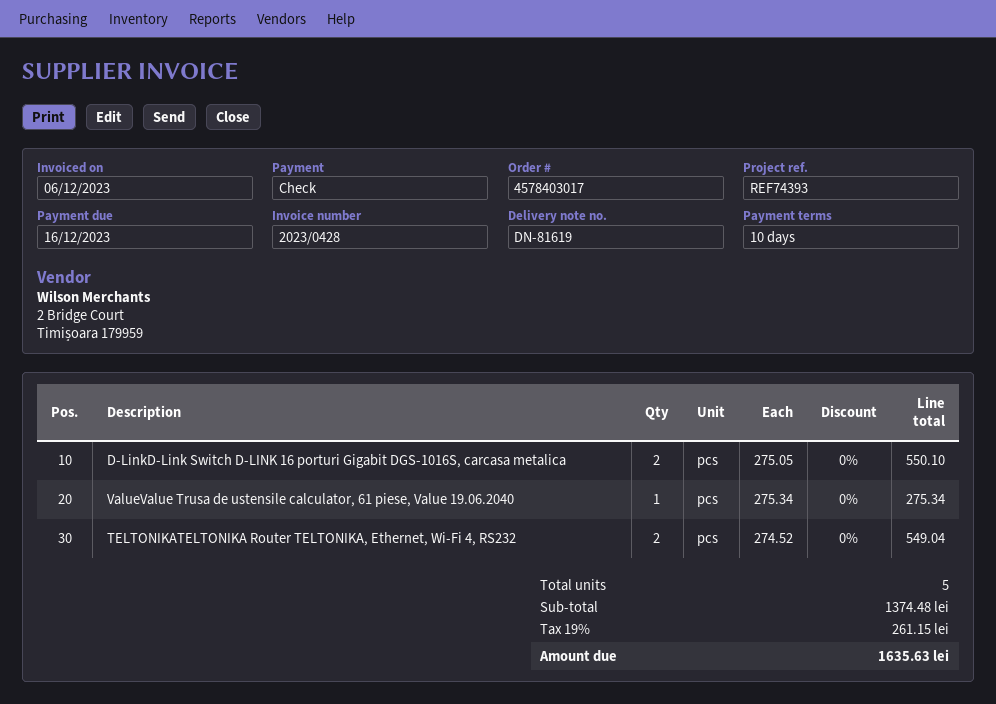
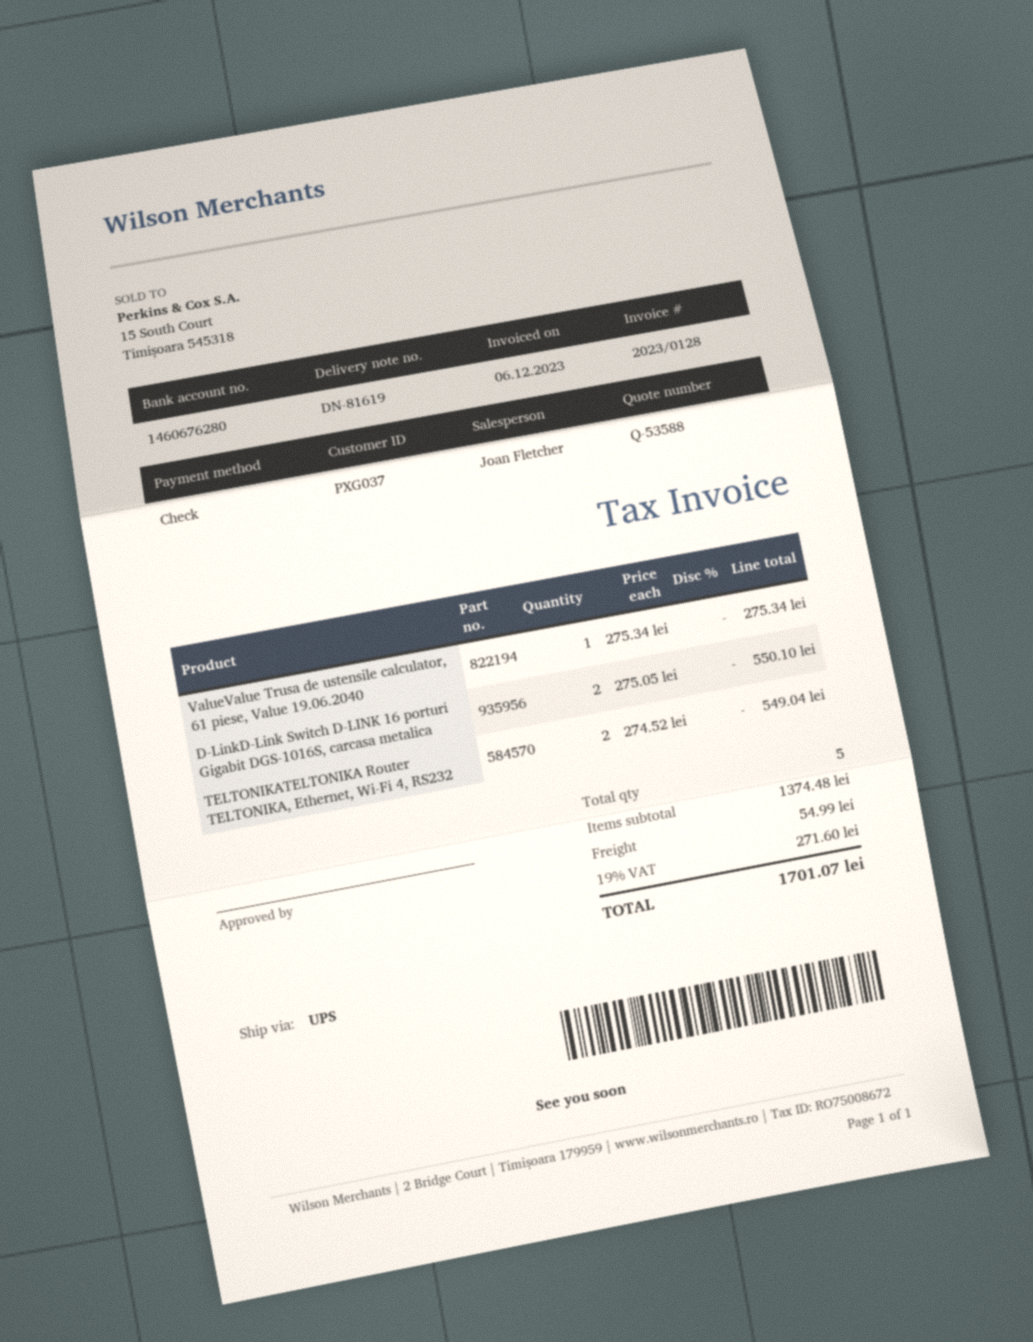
invoice number: 2023/0428 -> 2023/0128
shipping: none -> 54.99
tax: 19% = 261.15 -> 19% = 271.60
total: 1635.63 -> 1701.07

